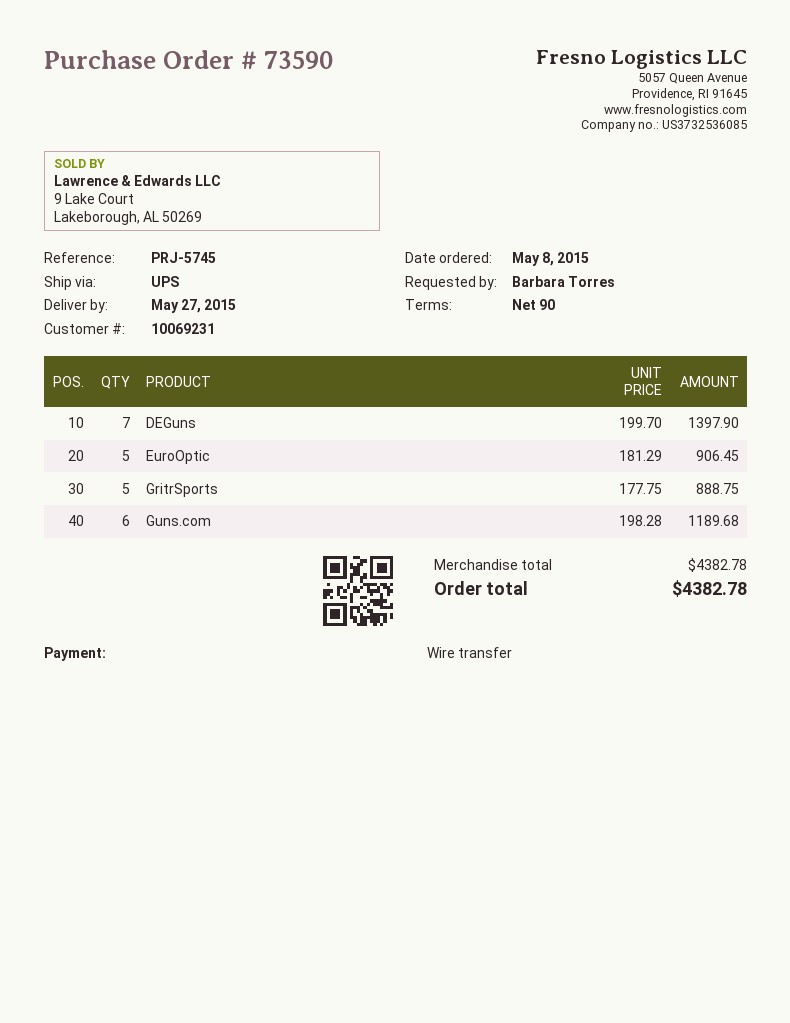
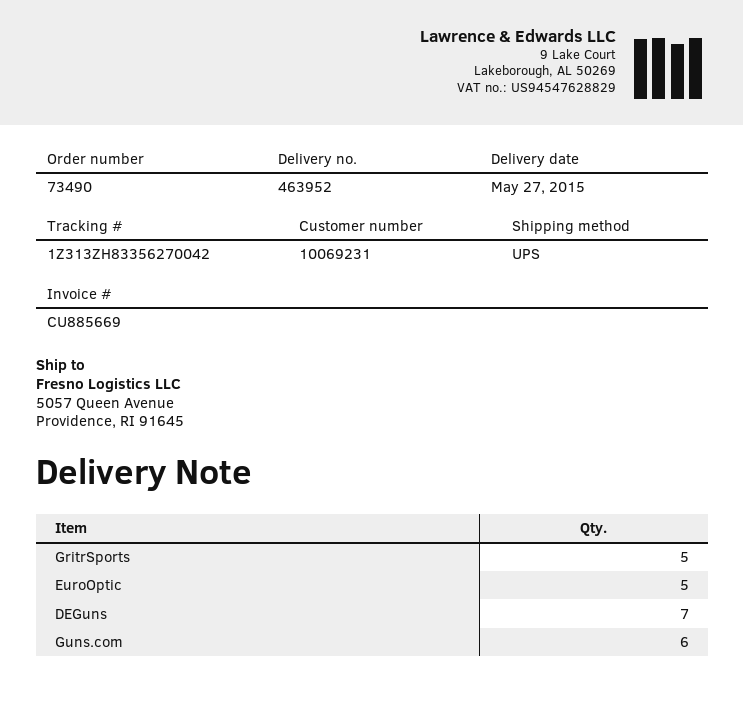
order number: 73590 -> 73490

